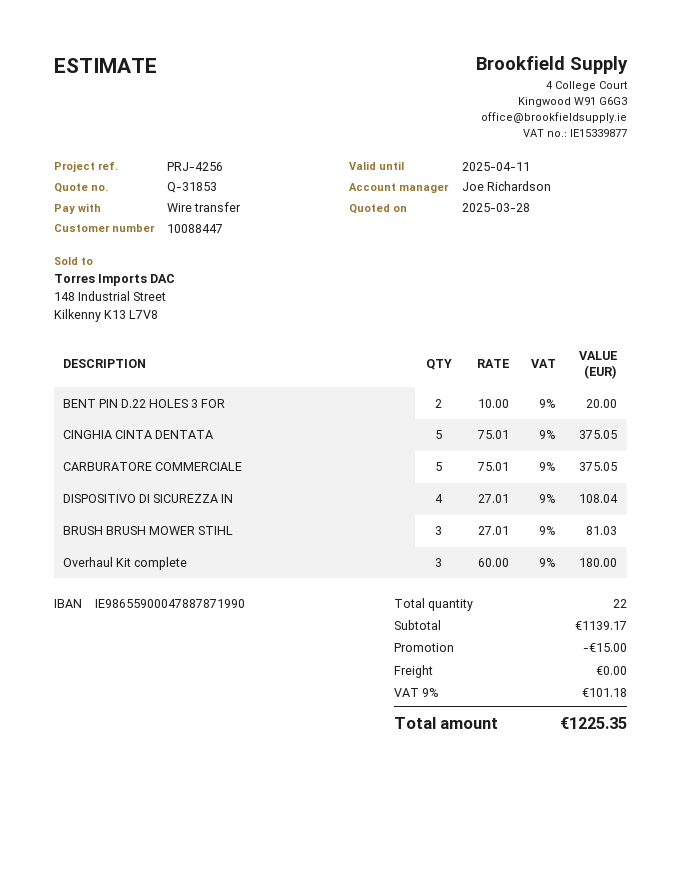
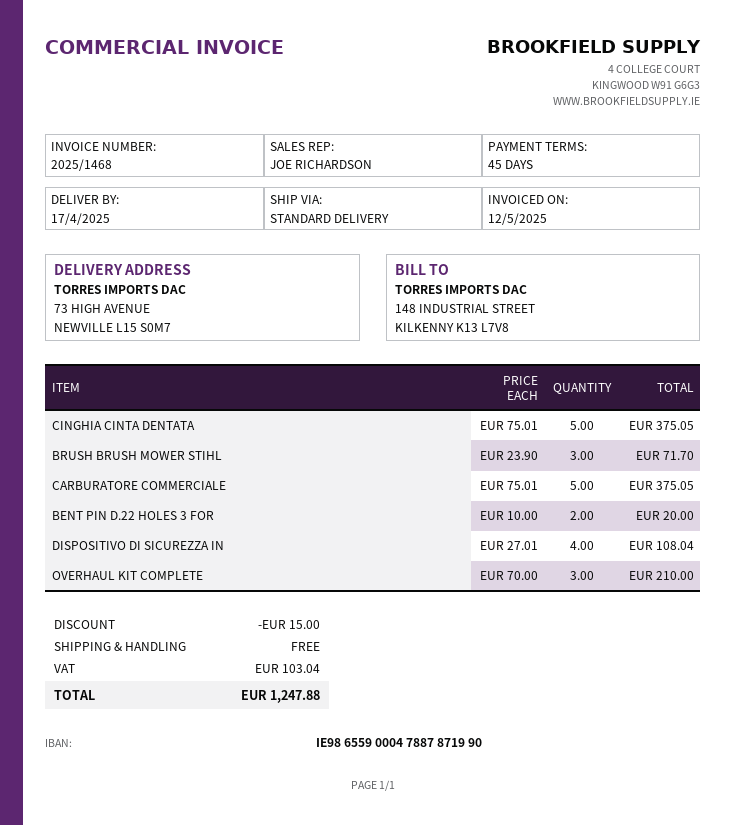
BRUSH BRUSH MOWER STIHL: 3 x 27.01 = 81.03 -> 3 x 23.90 = 71.70
Overhaul Kit complete: 3 x 60.00 = 180.00 -> 3 x 70.00 = 210.00
tax: 101.18 -> 103.04
total: 1225.35 -> 1247.88

